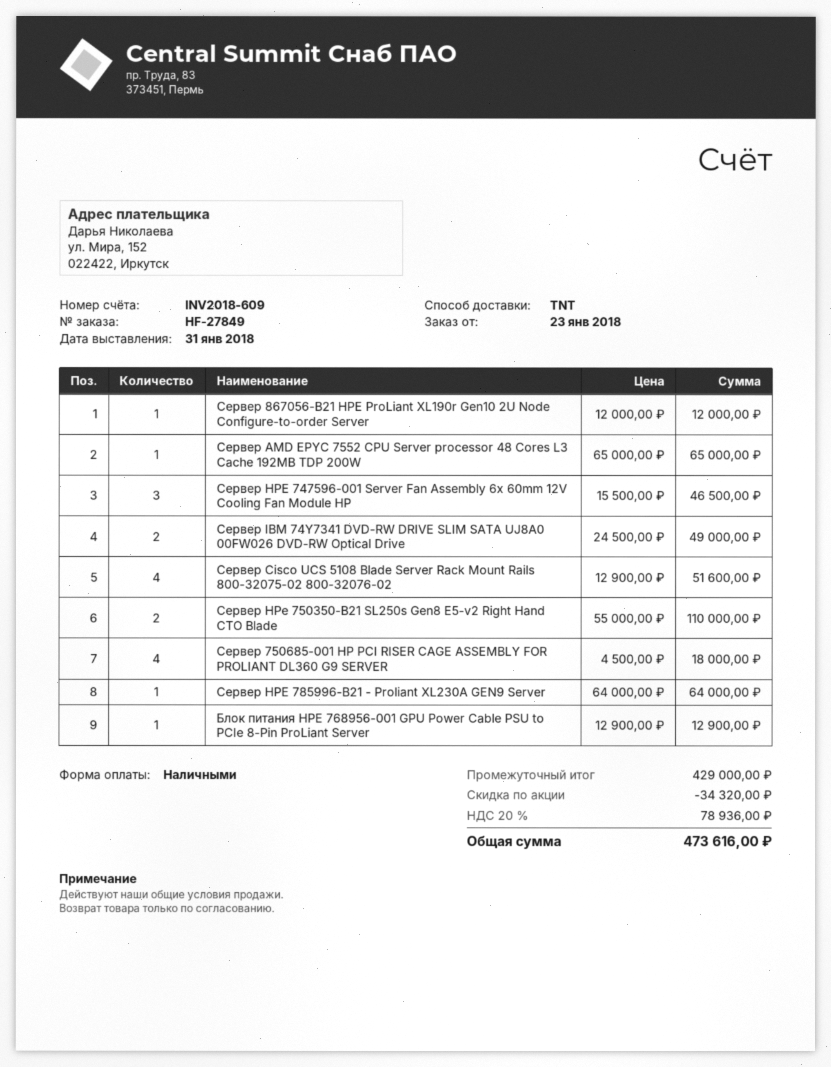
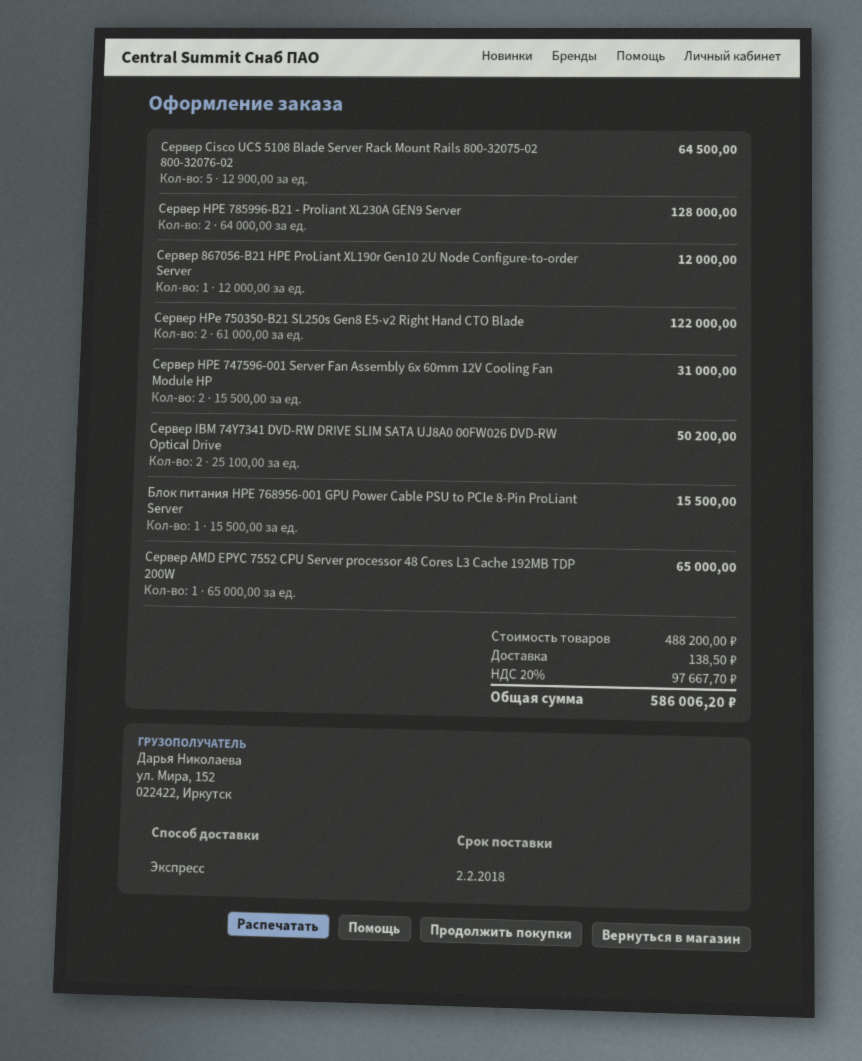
shipping method: TNT -> express
Сервер HPE 747596-001 Server Fan Assembly 6x 60mm 12V Cooling Fan Module HP: 3 x 15500.00 = 46500.00 -> 2 x 15500.00 = 31000.00
Сервер IBM 74Y7341 DVD-RW DRIVE SLIM SATA UJ8A0 00FW026 DVD-RW Optical Drive: 2 x 24500.00 = 49000.00 -> 2 x 25100.00 = 50200.00
Сервер Cisco UCS 5108 Blade Server Rack Mount Rails 800-32075-02 800-32076-02: 4 x 12900.00 = 51600.00 -> 5 x 12900.00 = 64500.00
Сервер HPe 750350-B21 SL250s Gen8 E5-v2 Right Hand CTO Blade: 2 x 55000.00 = 110000.00 -> 2 x 61000.00 = 122000.00
Сервер 750685-001 HP PCI RISER CAGE ASSEMBLY FOR PROLIANT DL360 G9 SERVER: 4 x 4500.00 = 18000.00 -> none
Сервер HPE 785996-B21 - Proliant XL230A GEN9 Server: 1 x 64000.00 = 64000.00 -> 2 x 64000.00 = 128000.00
Блок питания HPE 768956-001 GPU Power Cable PSU to PCIe 8-Pin ProLiant Server: 1 x 12900.00 = 12900.00 -> 1 x 15500.00 = 15500.00
subtotal: 429000.00 -> 488200.00
discount: 34320.00 -> none
shipping: none -> 138.50
tax: 20% = 78936.00 -> 20% = 97667.70
total: 473616.00 -> 586006.20

